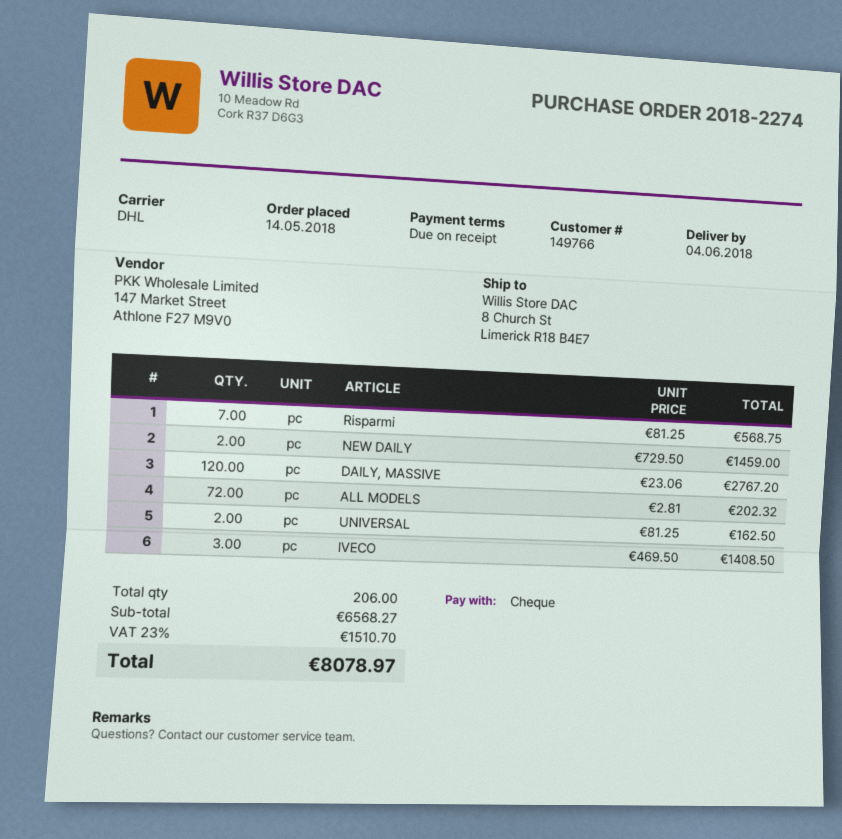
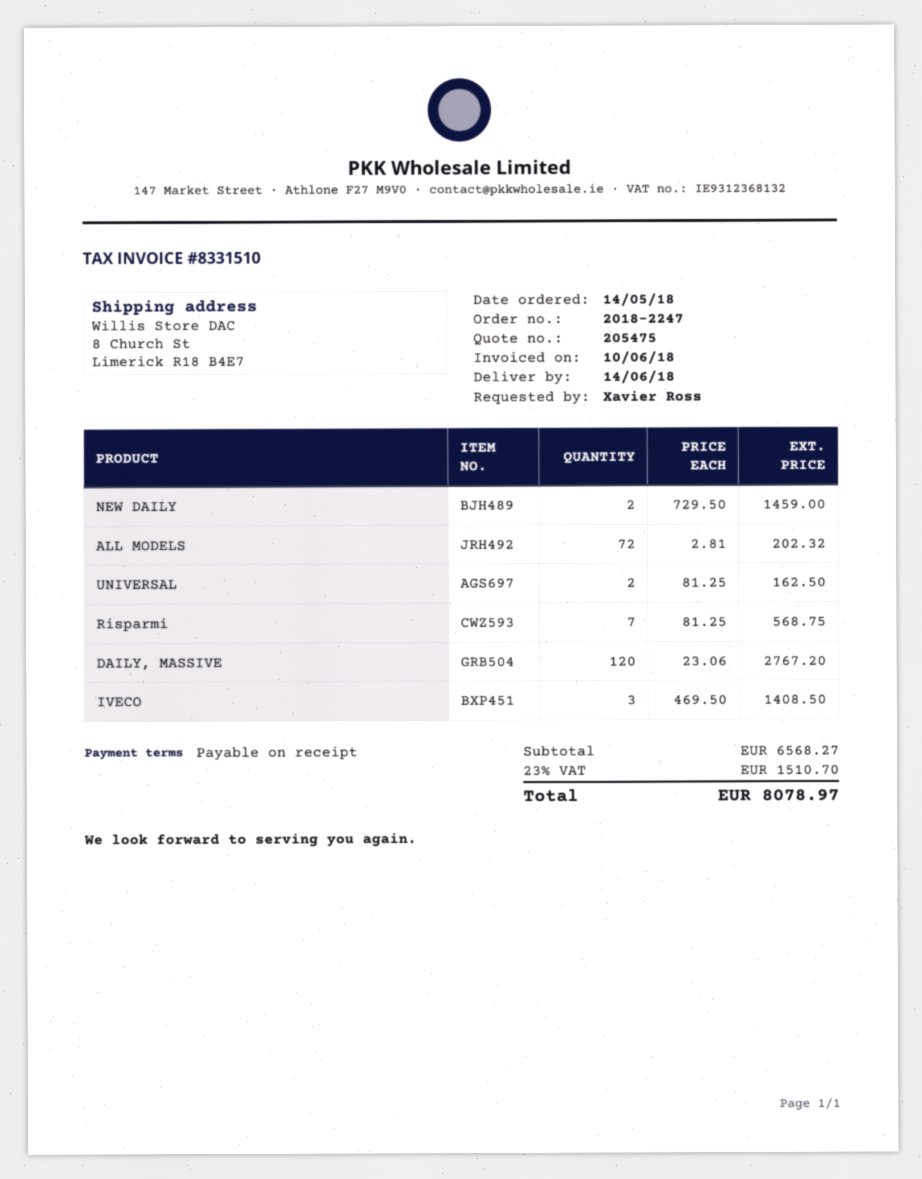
order number: 2018-2274 -> 2018-2247
delivery date: 2018-06-04 -> 2018-06-14

